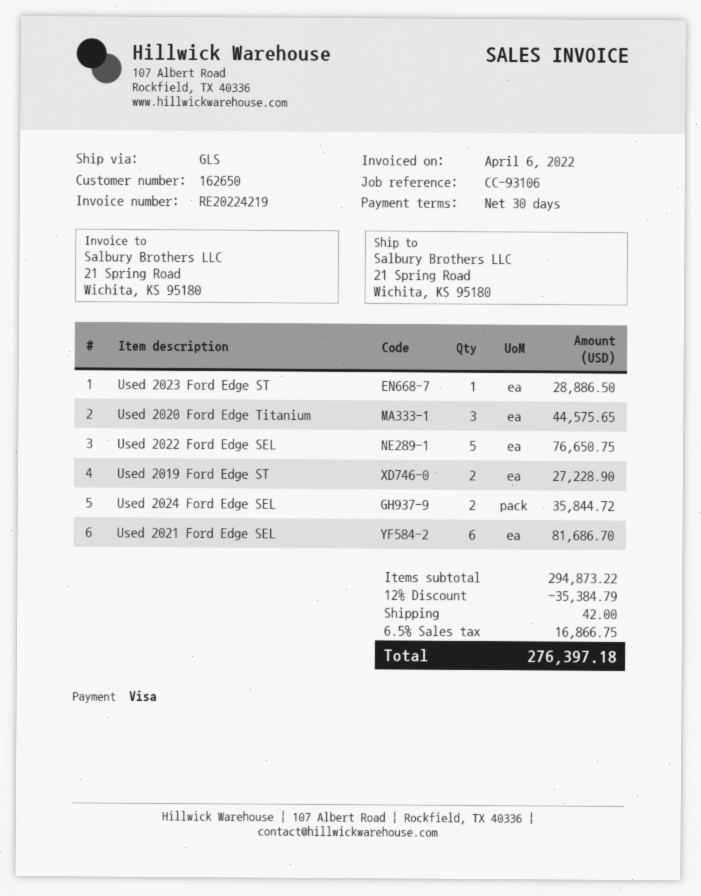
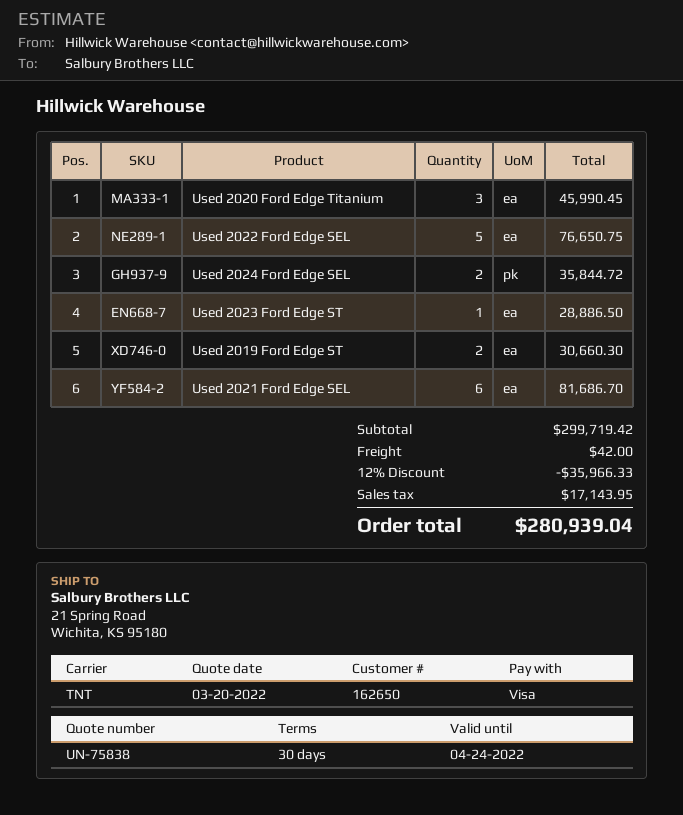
shipping method: GLS -> TNT
Used 2020 Ford Edge Titanium: 3 for 44575.65 -> 3 for 45990.45
Used 2019 Ford Edge ST: 2 for 27228.90 -> 2 for 30660.30
subtotal: 294873.22 -> 299719.42
discount: 12% = 35384.79 -> 12% = 35966.33
tax: 16866.75 -> 17143.95
total: 276397.18 -> 280939.04

